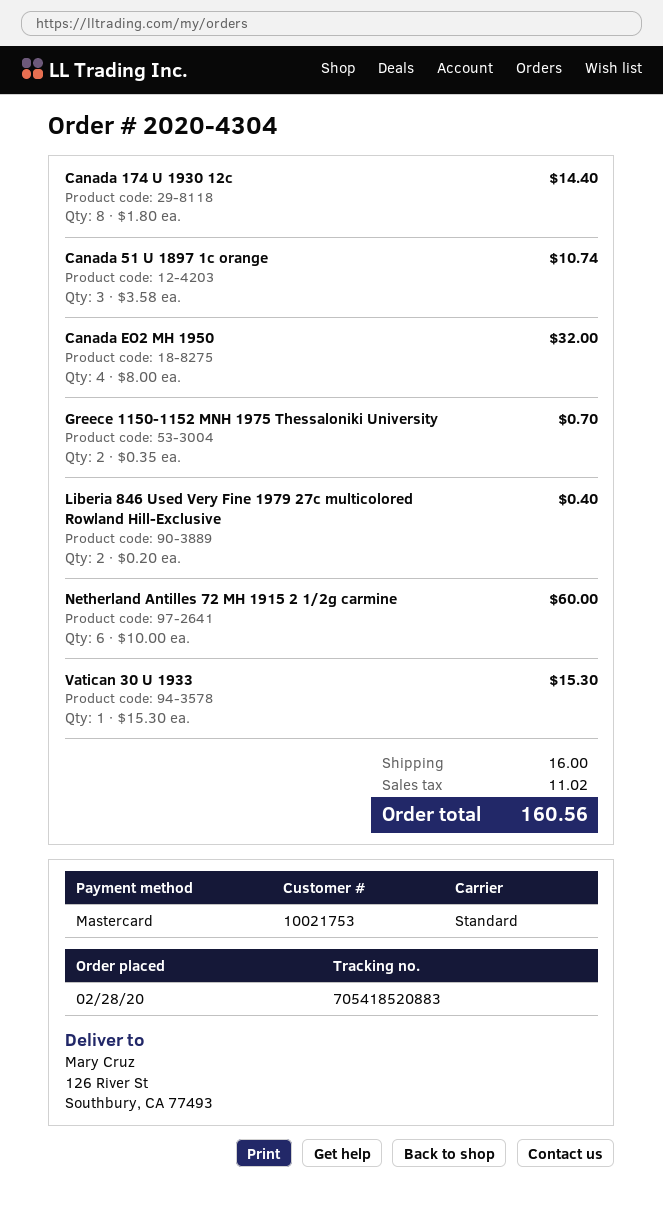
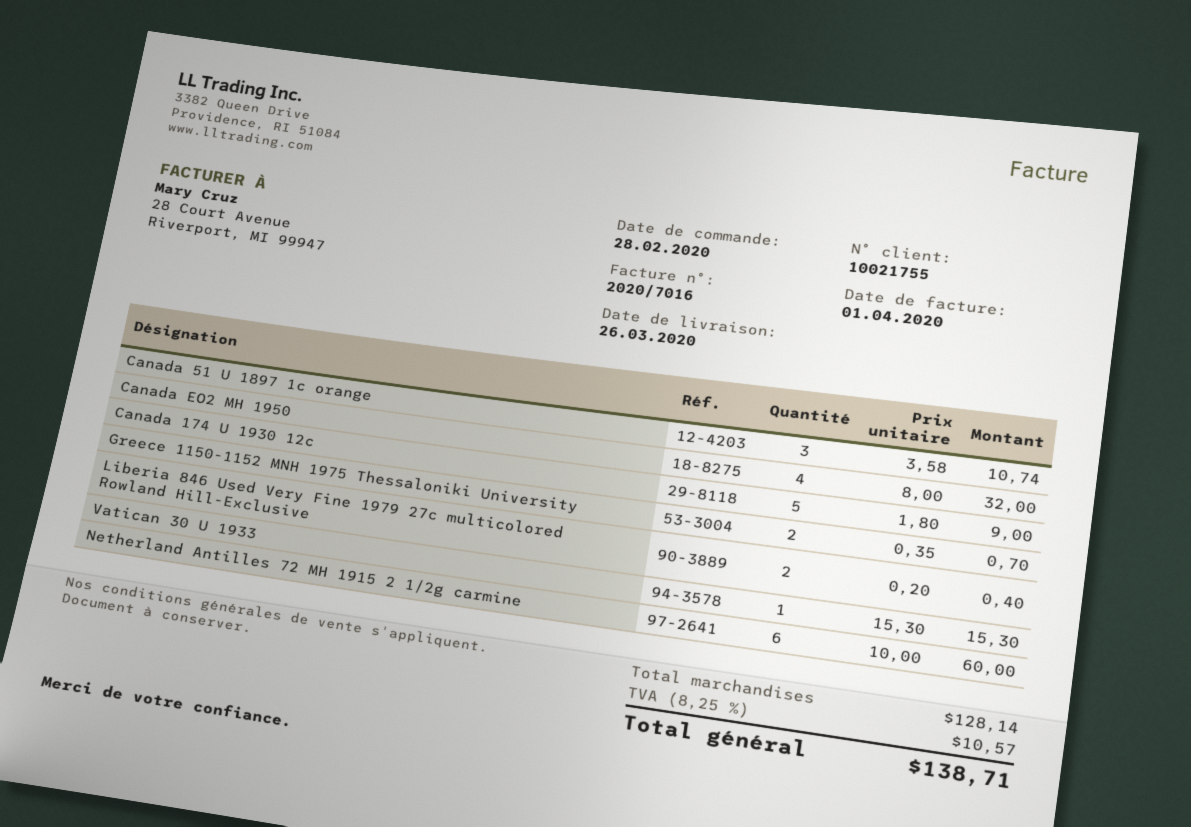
customer number: 10021753 -> 10021755
Canada 174 U 1930 12c: 8 x 1.80 = 14.40 -> 5 x 1.80 = 9.00
shipping: 16.00 -> none
tax: 11.02 -> 10.57
total: 160.56 -> 138.71

